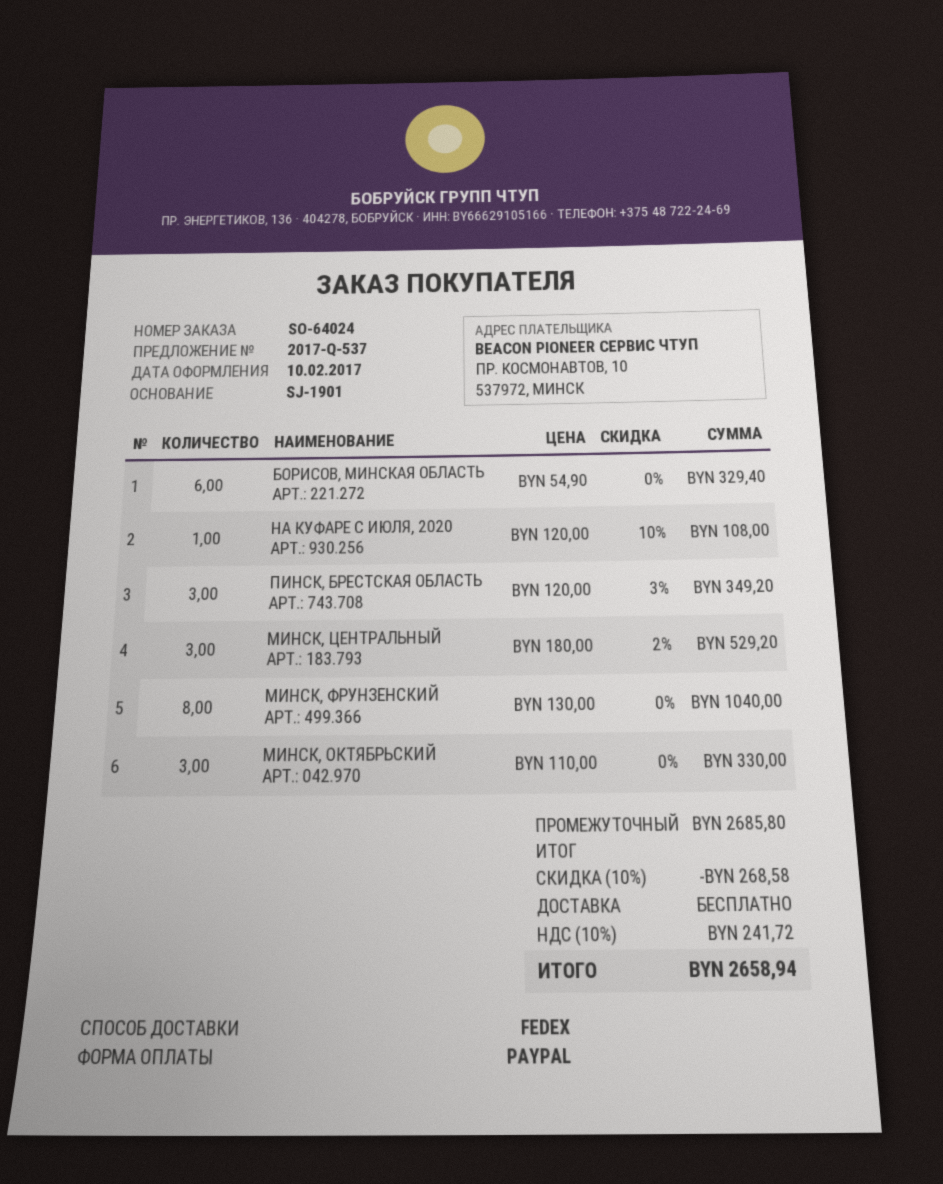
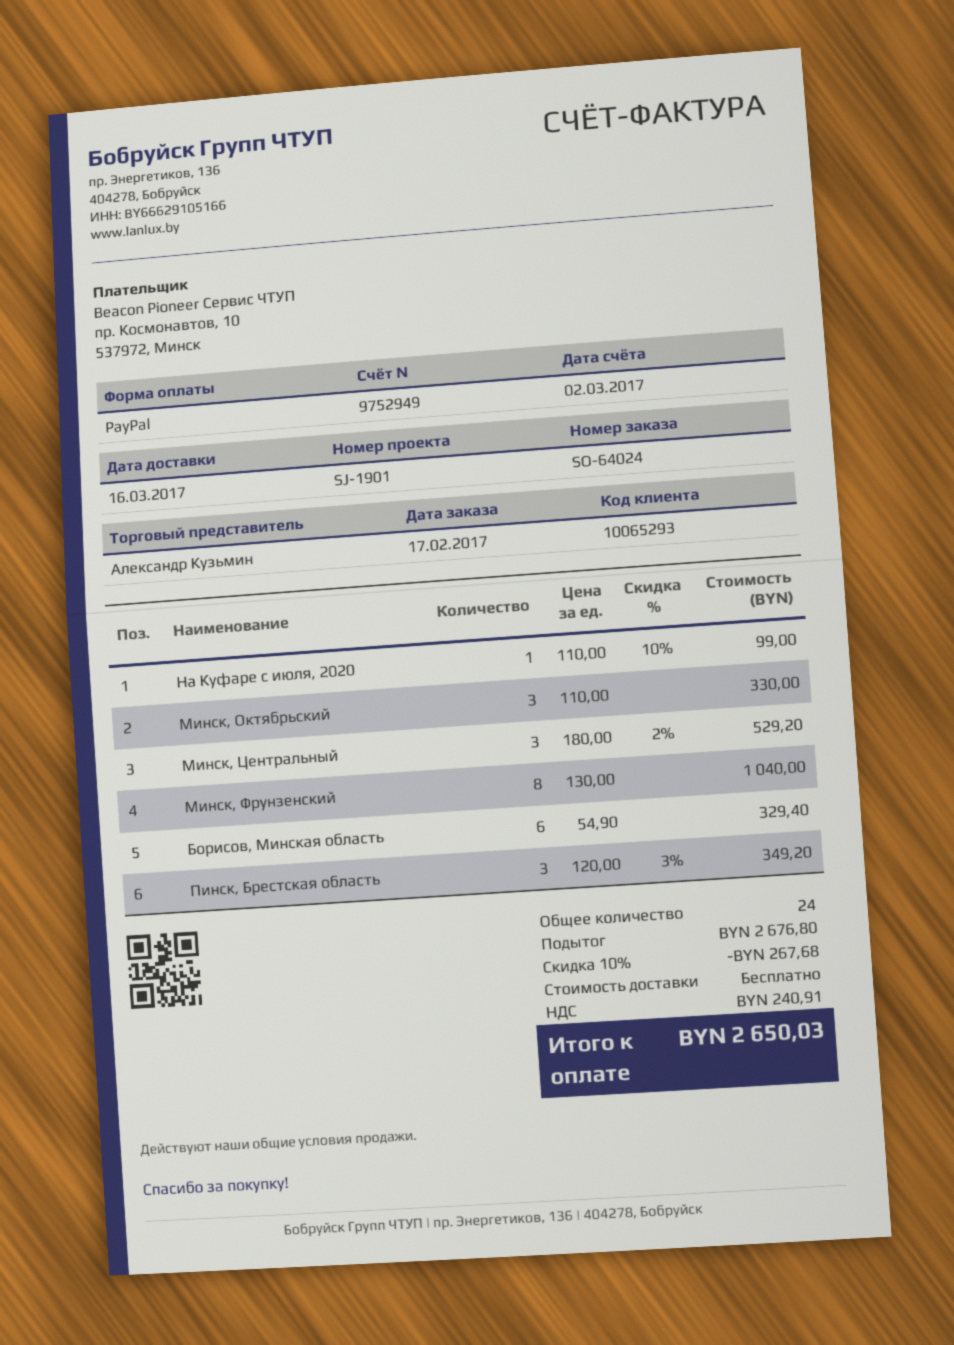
order date: 2017-02-10 -> 2017-02-17
НА КУФАРЕ С ИЮЛЯ, 2020: 1 x 120.00 - 10% = 108.00 -> 1 x 110.00 - 10% = 99.00
subtotal: 2685.80 -> 2676.80
discount: 10% = 268.58 -> 10% = 267.68
tax: 241.72 -> 240.91
total: 2658.94 -> 2650.03

